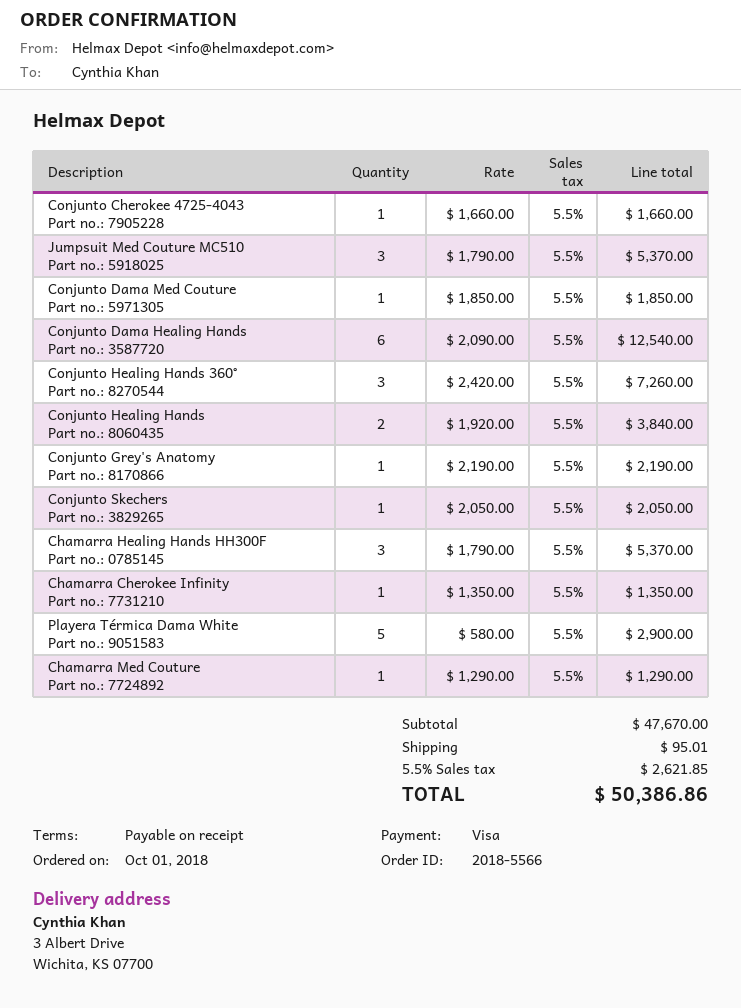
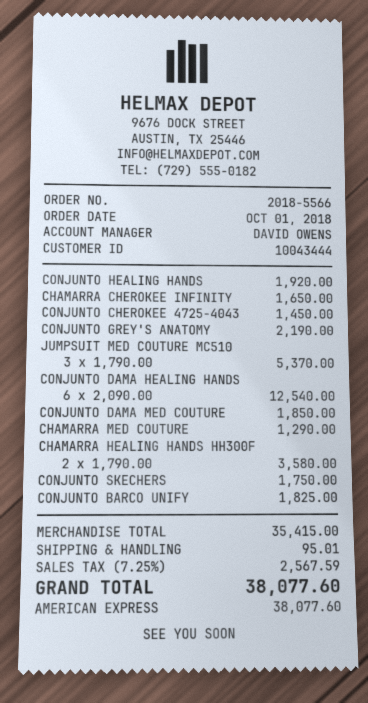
payment method: Visa -> American Express
Conjunto Cherokee 4725-4043: 1 x 1660.00 = 1660.00 -> 1 x 1450.00 = 1450.00
Conjunto Healing Hands 360°: 3 x 2420.00 = 7260.00 -> none
Conjunto Healing Hands: 2 x 1920.00 = 3840.00 -> 1 x 1920.00 = 1920.00
Conjunto Skechers: 1 x 2050.00 = 2050.00 -> 1 x 1750.00 = 1750.00
Chamarra Healing Hands HH300F: 3 x 1790.00 = 5370.00 -> 2 x 1790.00 = 3580.00
Chamarra Cherokee Infinity: 1 x 1350.00 = 1350.00 -> 1 x 1650.00 = 1650.00
Playera Térmica Dama White: 5 x 580.00 = 2900.00 -> none
CONJUNTO BARCO UNIFY: none -> 1 x 1825.00 = 1825.00
subtotal: 47670.00 -> 35415.00
tax: 5.5% = 2621.85 -> 7.25% = 2567.59
total: 50386.86 -> 38077.60

